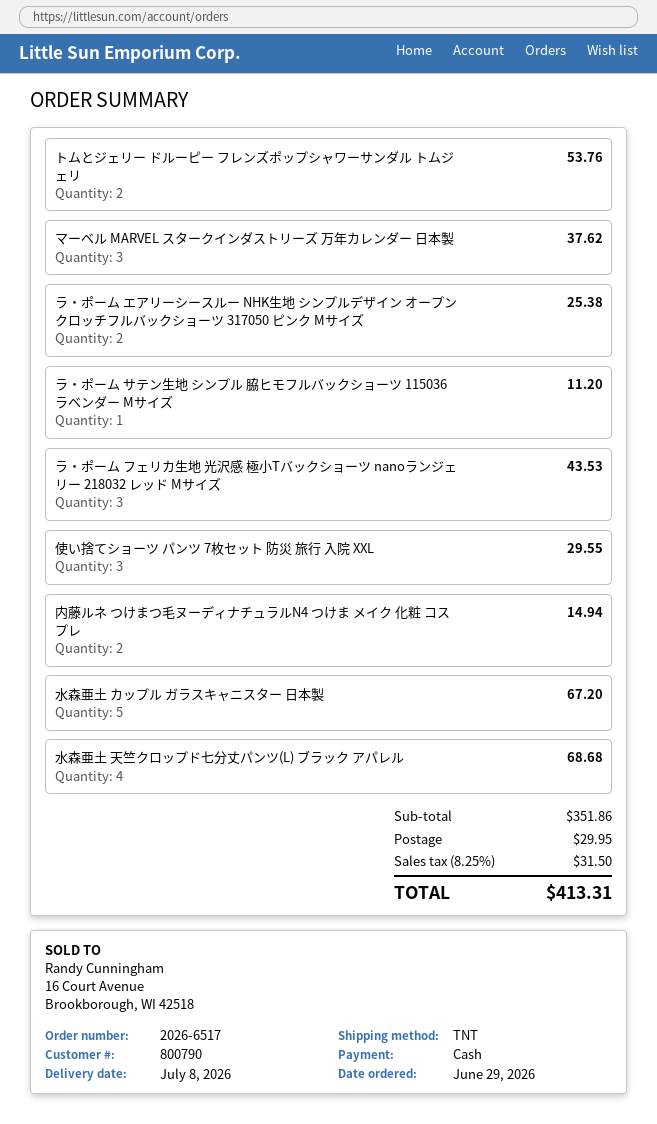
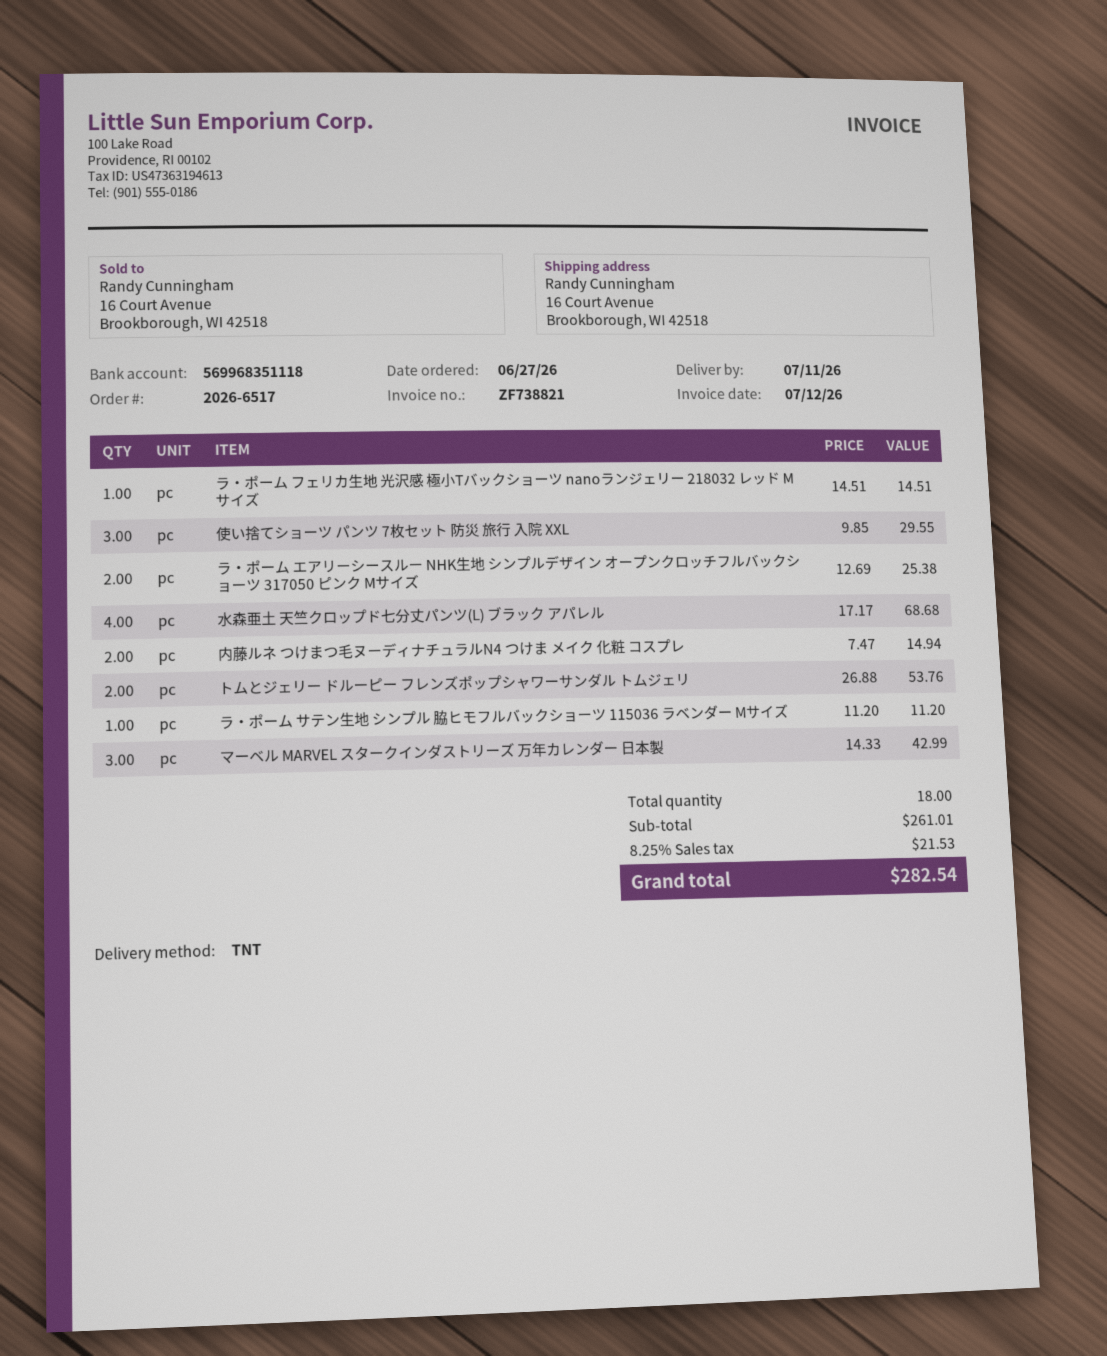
order date: 2026-06-29 -> 2026-06-27
delivery date: 2026-07-08 -> 2026-07-11
マーベル MARVEL スタークインダストリーズ 万年カレンダー 日本製: 3 for 37.62 -> 3 for 42.99
ラ・ポーム フェリカ生地 光沢感 極小Tバックショーツ nanoランジェリー 218032 レッド Mサイズ: 3 for 43.53 -> 1 for 14.51
水森亜土 カップル ガラスキャニスター 日本製: 5 for 67.20 -> none
subtotal: 351.86 -> 261.01
shipping: 29.95 -> none
tax: 8.25% = 31.50 -> 8.25% = 21.53
total: 413.31 -> 282.54

